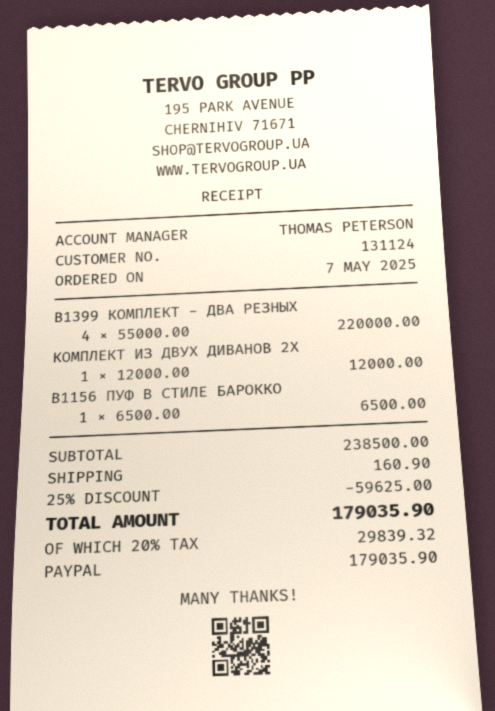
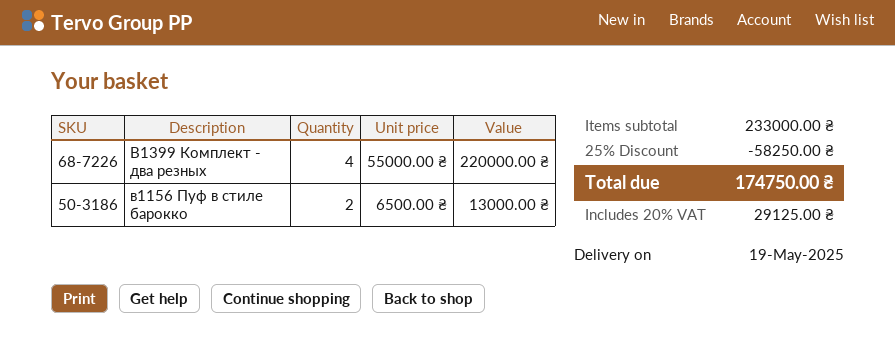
КОМПЛЕКТ ИЗ ДВУХ ДИВАНОВ 2Х: 1 x 12000.00 = 12000.00 -> none
В1156 ПУФ В СТИЛЕ БАРОККО: 1 x 6500.00 = 6500.00 -> 2 x 6500.00 = 13000.00
subtotal: 238500.00 -> 233000.00
discount: 25% = 59625.00 -> 25% = 58250.00
shipping: 160.90 -> none
tax: 20% = 29839.32 -> 20% = 29125.00
total: 179035.90 -> 174750.00

